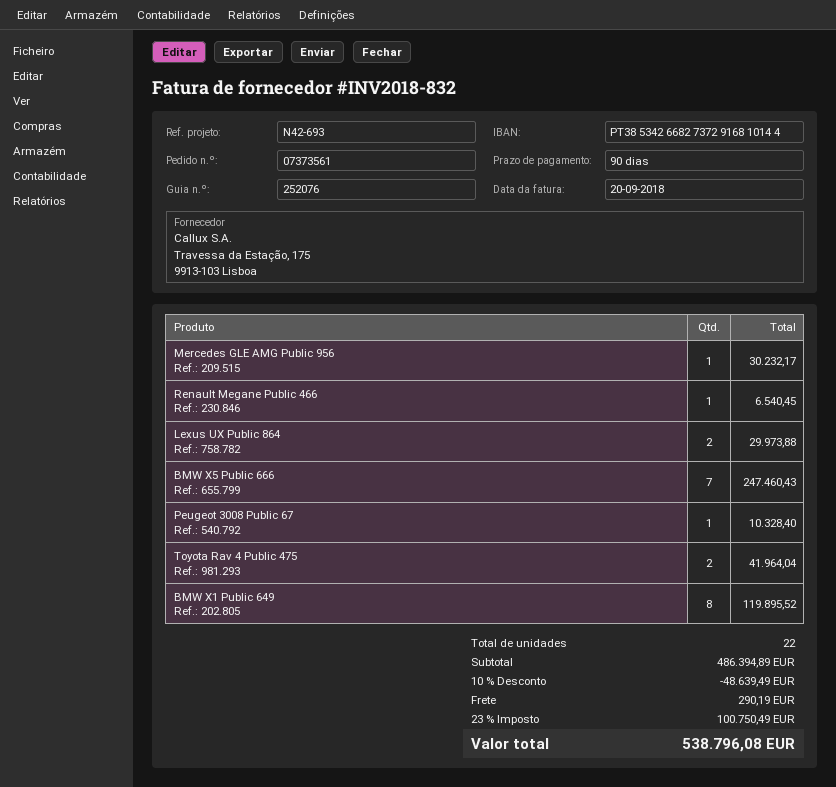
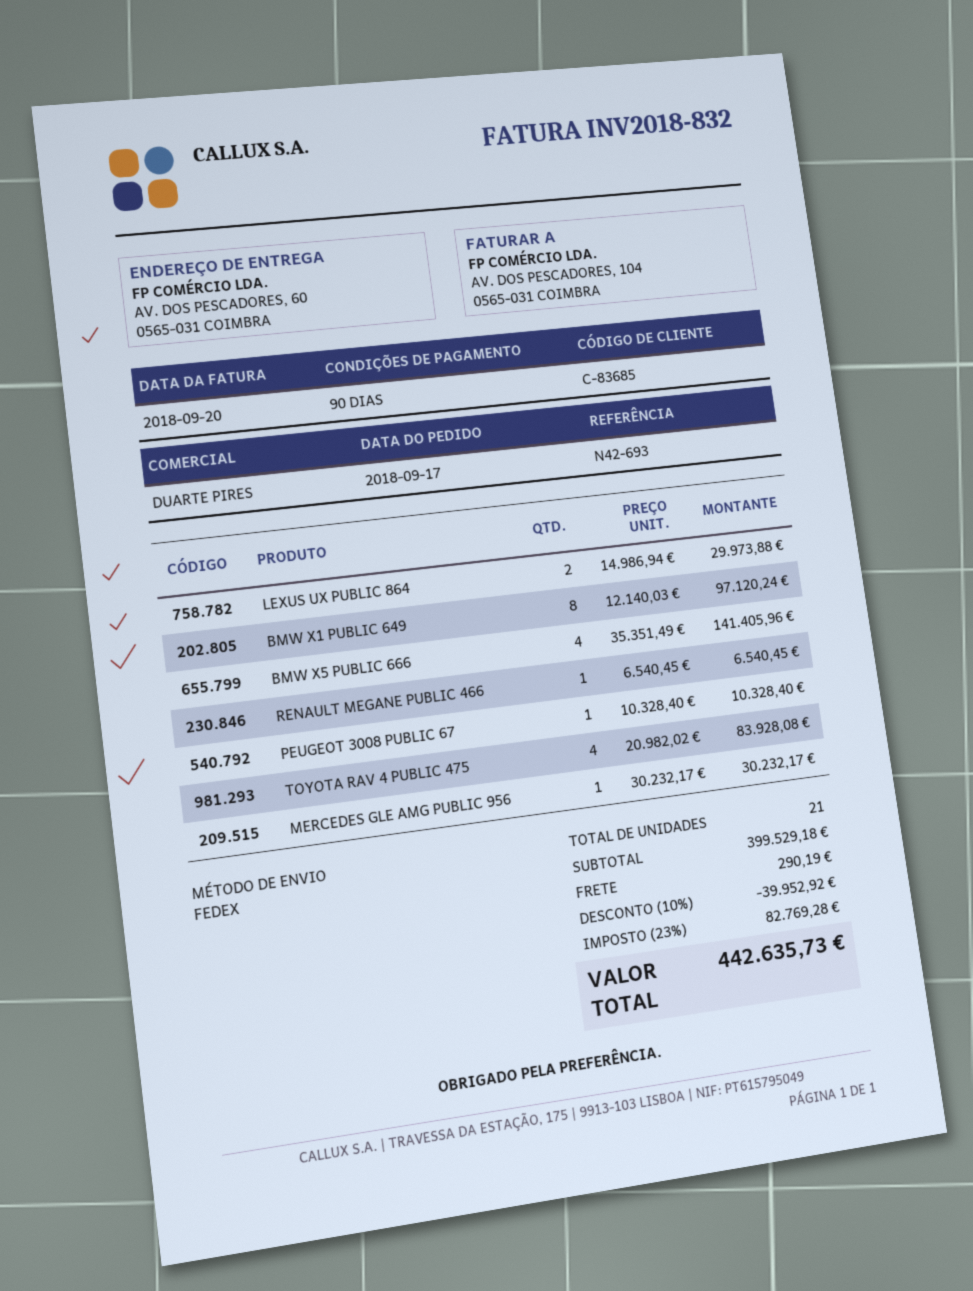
BMW X5 Public 666: 7 for 247460.43 -> 4 for 141405.96
Toyota Rav 4 Public 475: 2 for 41964.04 -> 4 for 83928.08
BMW X1 Public 649: 8 for 119895.52 -> 8 for 97120.24
total quantity: 22 -> 21
subtotal: 486394.89 -> 399529.18
discount: 10% = 48639.49 -> 10% = 39952.92
tax: 23% = 100750.49 -> 23% = 82769.28
total: 538796.08 -> 442635.73

